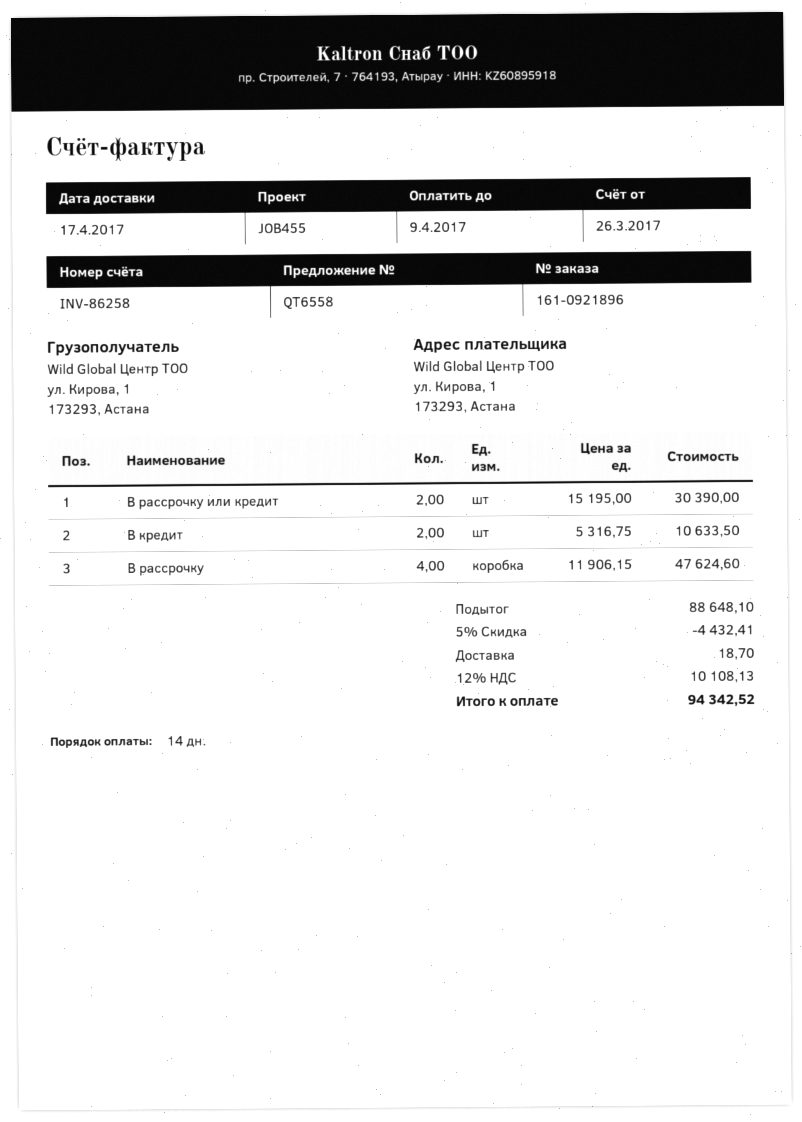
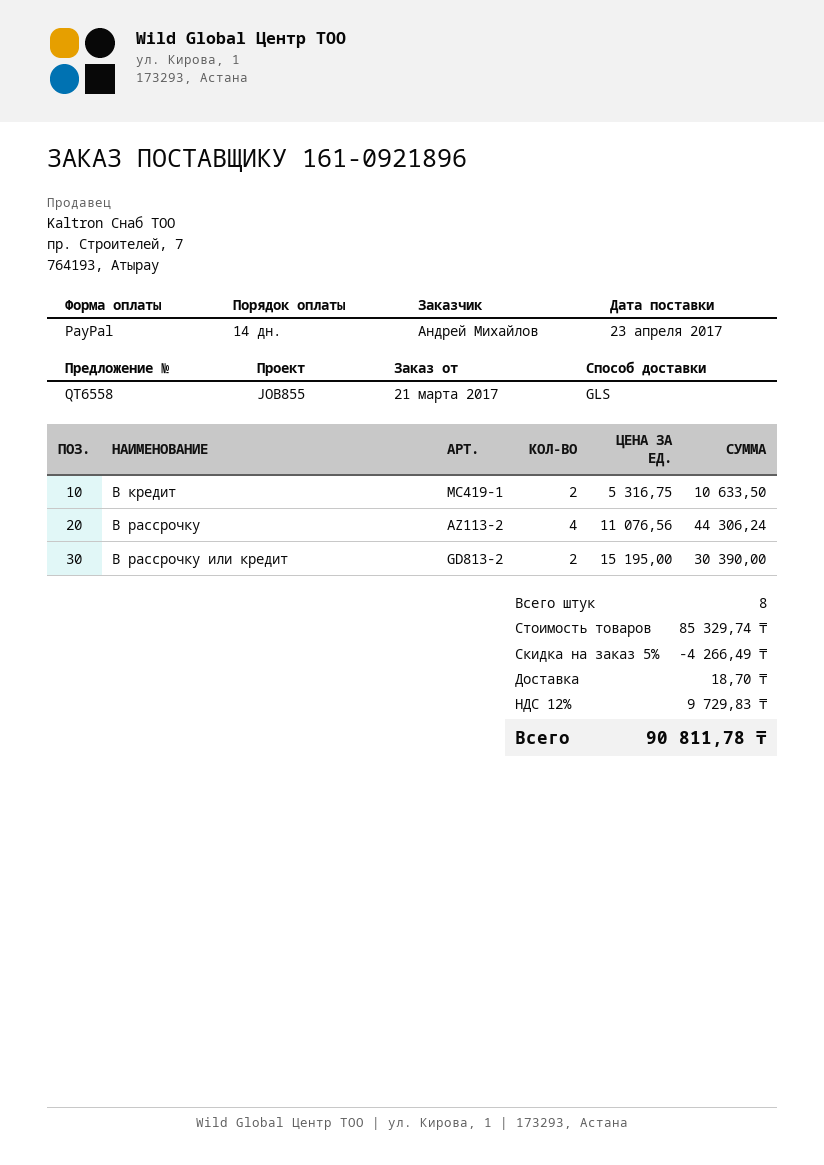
delivery date: 2017-04-17 -> 2017-04-23
reference: JOB455 -> JOB855
В рассрочку: 4 x 11906.15 = 47624.60 -> 4 x 11076.56 = 44306.24
subtotal: 88648.10 -> 85329.74
discount: 5% = 4432.41 -> 5% = 4266.49
tax: 12% = 10108.13 -> 12% = 9729.83
total: 94342.52 -> 90811.78

